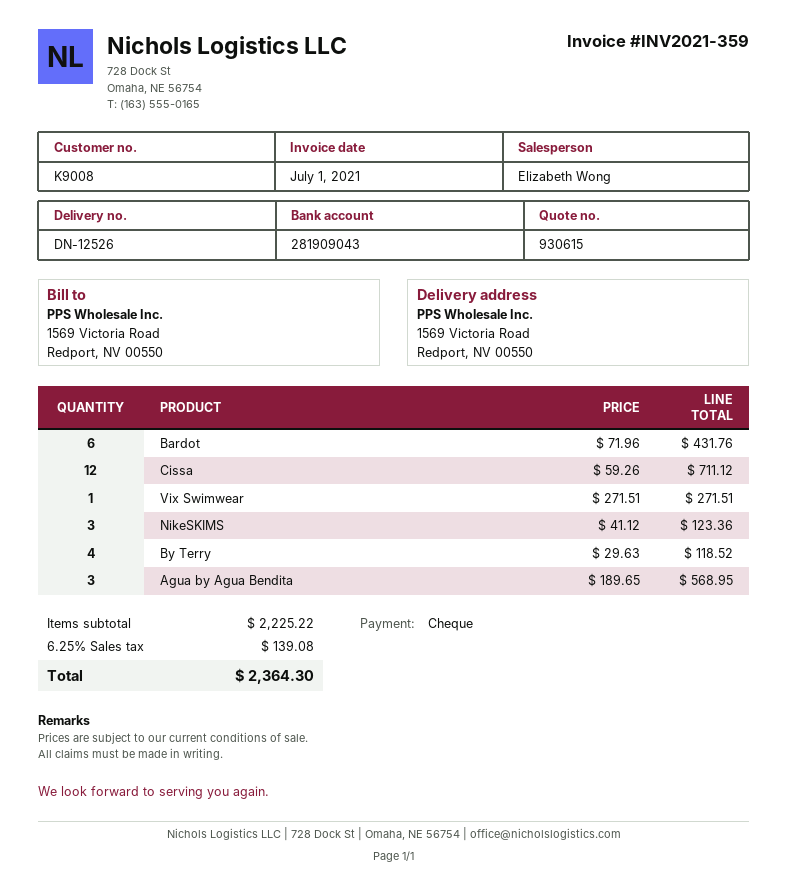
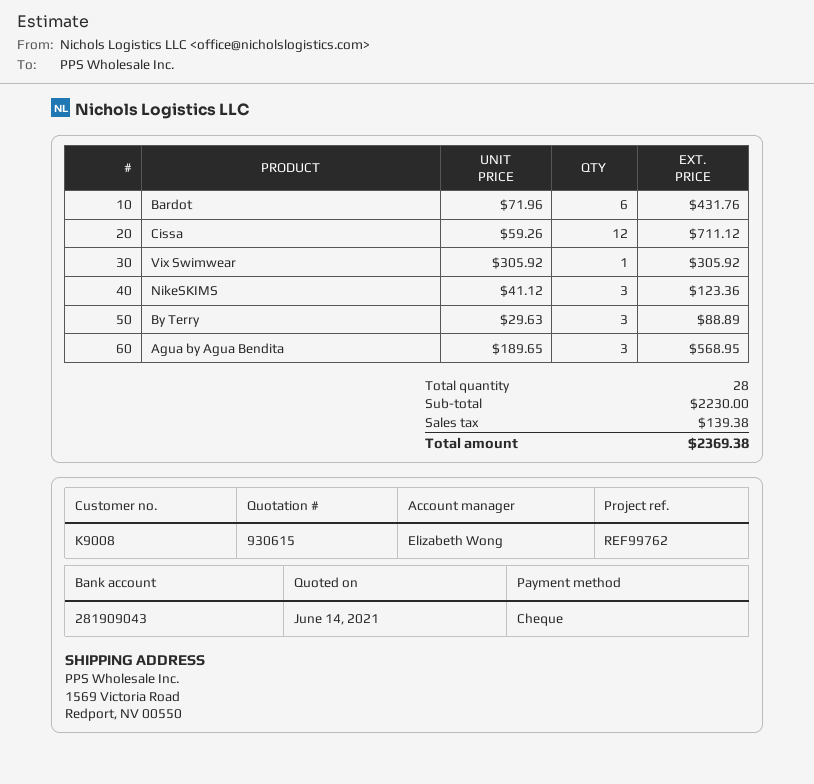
Vix Swimwear: 1 x 271.51 = 271.51 -> 1 x 305.92 = 305.92
By Terry: 4 x 29.63 = 118.52 -> 3 x 29.63 = 88.89
subtotal: 2225.22 -> 2230.00
tax: 139.08 -> 139.38
total: 2364.30 -> 2369.38

